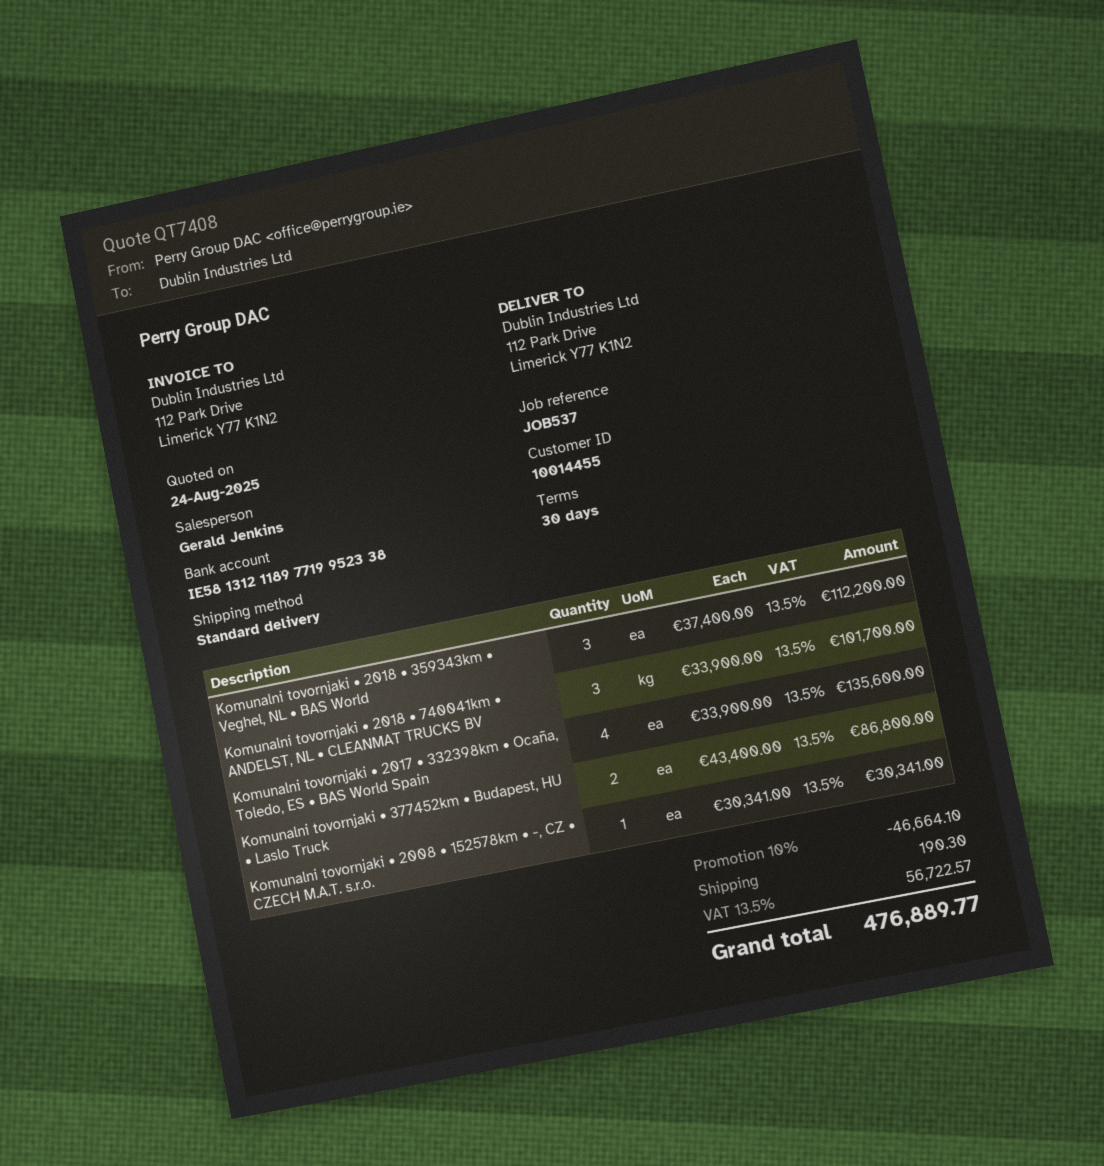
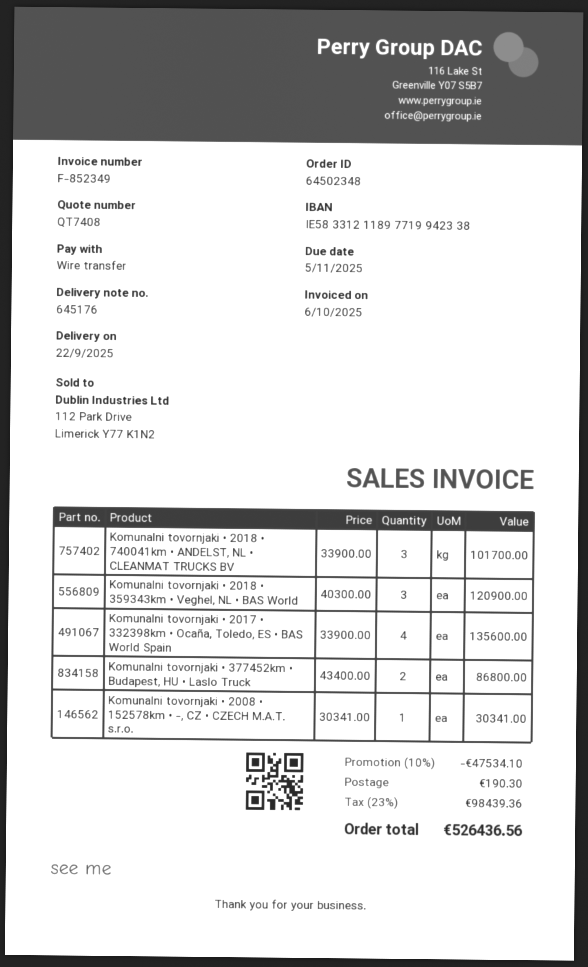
bank account: IE58131211897719952338 -> IE58331211897719942338
Komunalni tovornjaki • 2018 • 359343km • Veghel, NL • BAS World: 3 x 37400.00 = 112200.00 -> 3 x 40300.00 = 120900.00
discount: 10% = 46664.10 -> 10% = 47534.10
tax: 13.5% = 56722.57 -> 23% = 98439.36
total: 476889.77 -> 526436.56

